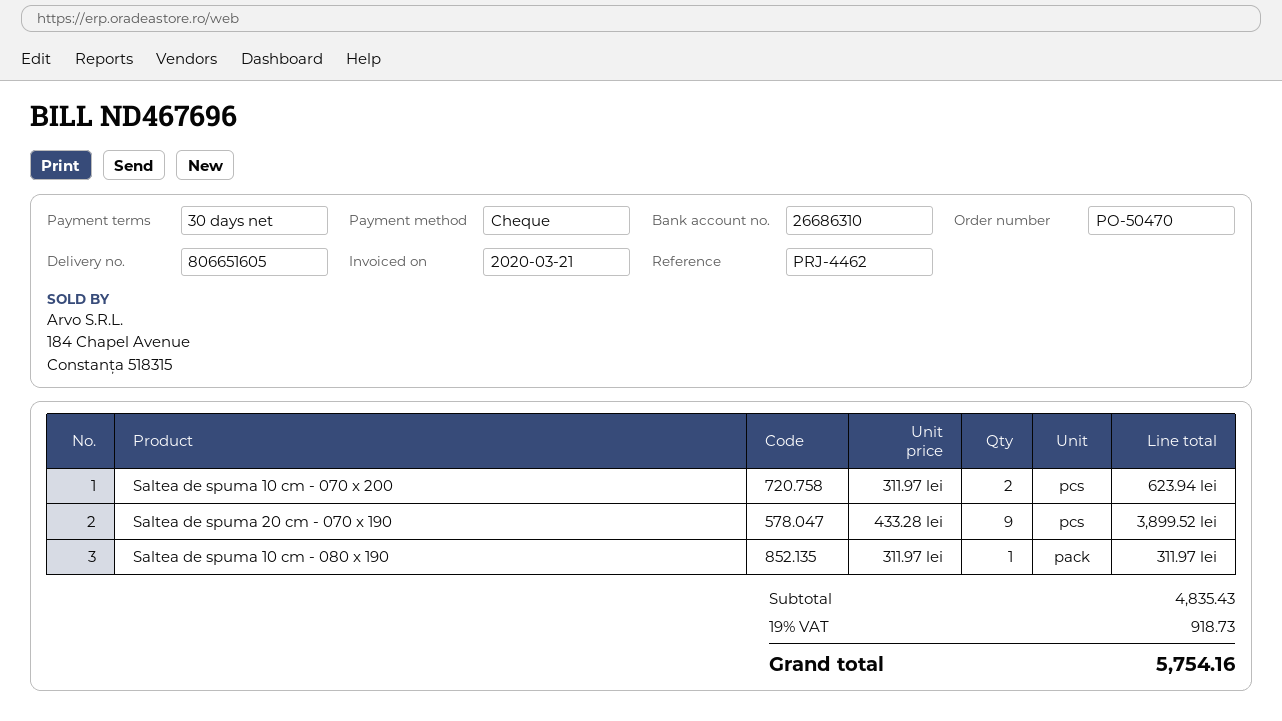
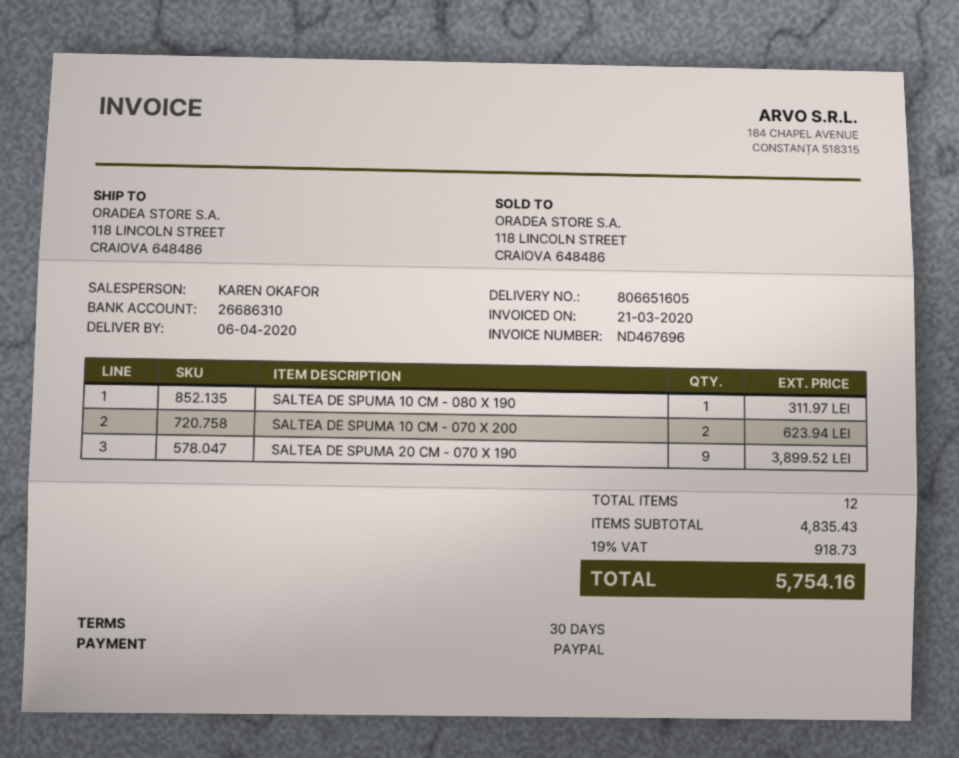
payment method: cheque -> PayPal

